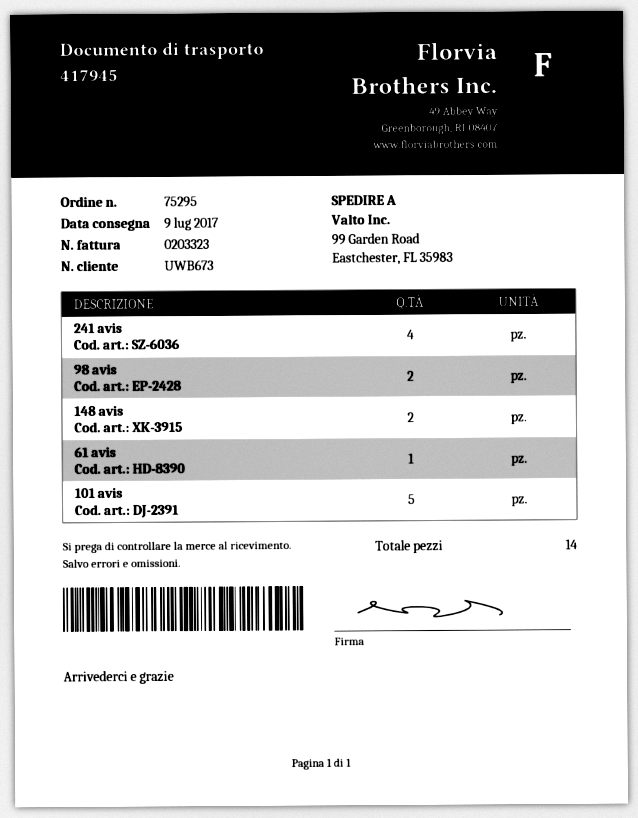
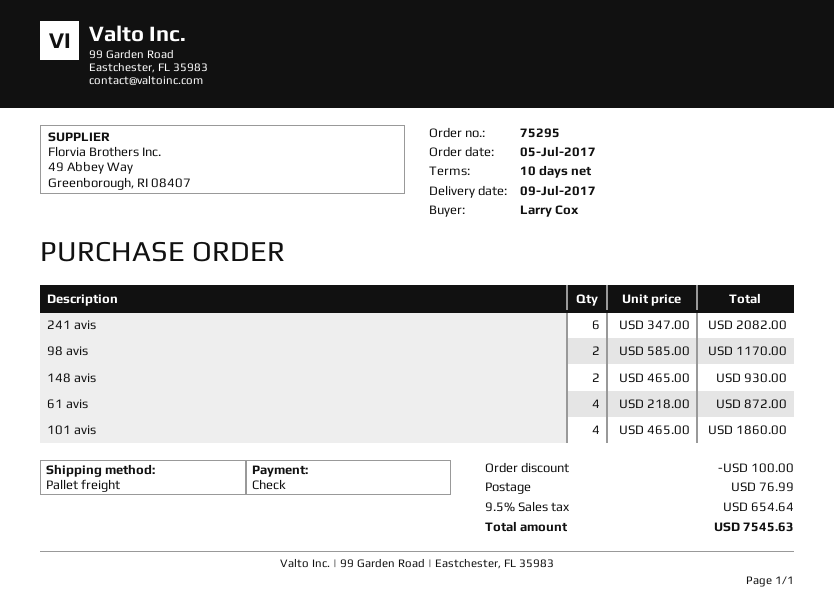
241 avis: 4 -> 6
61 avis: 1 -> 4
101 avis: 5 -> 4

